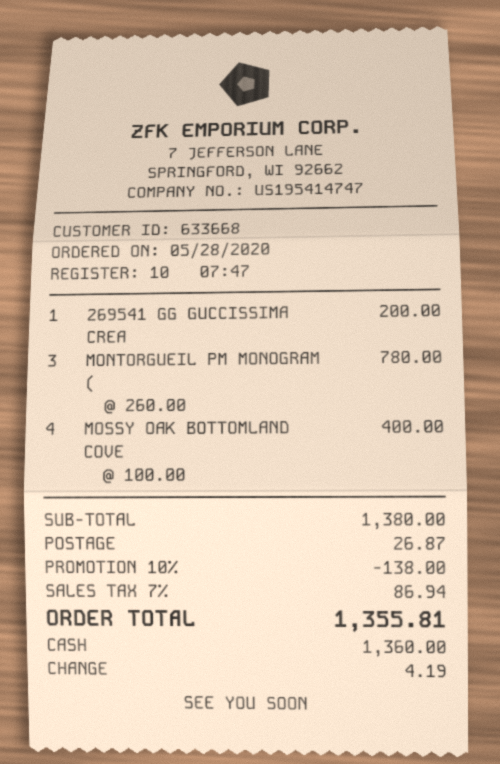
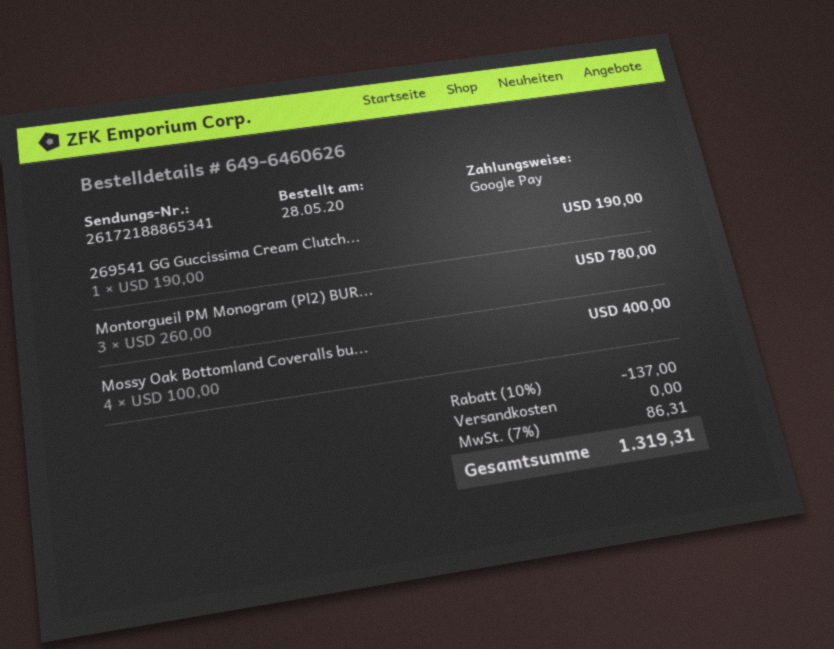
payment method: cash -> Google Pay
269541 GG GUCCISSIMA CREA: 1 x 200.00 = 200.00 -> 1 x 190.00 = 190.00
discount: 10% = 138.00 -> 10% = 137.00
shipping: 26.87 -> 0.00
tax: 7% = 86.94 -> 7% = 86.31
total: 1355.81 -> 1319.31

